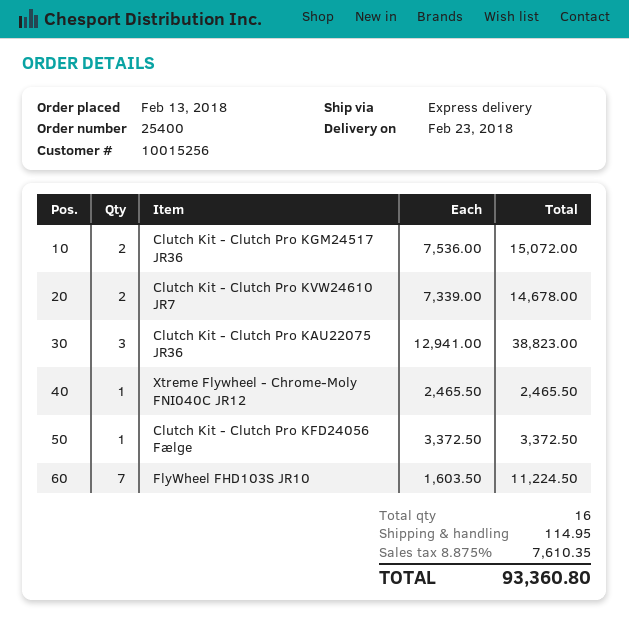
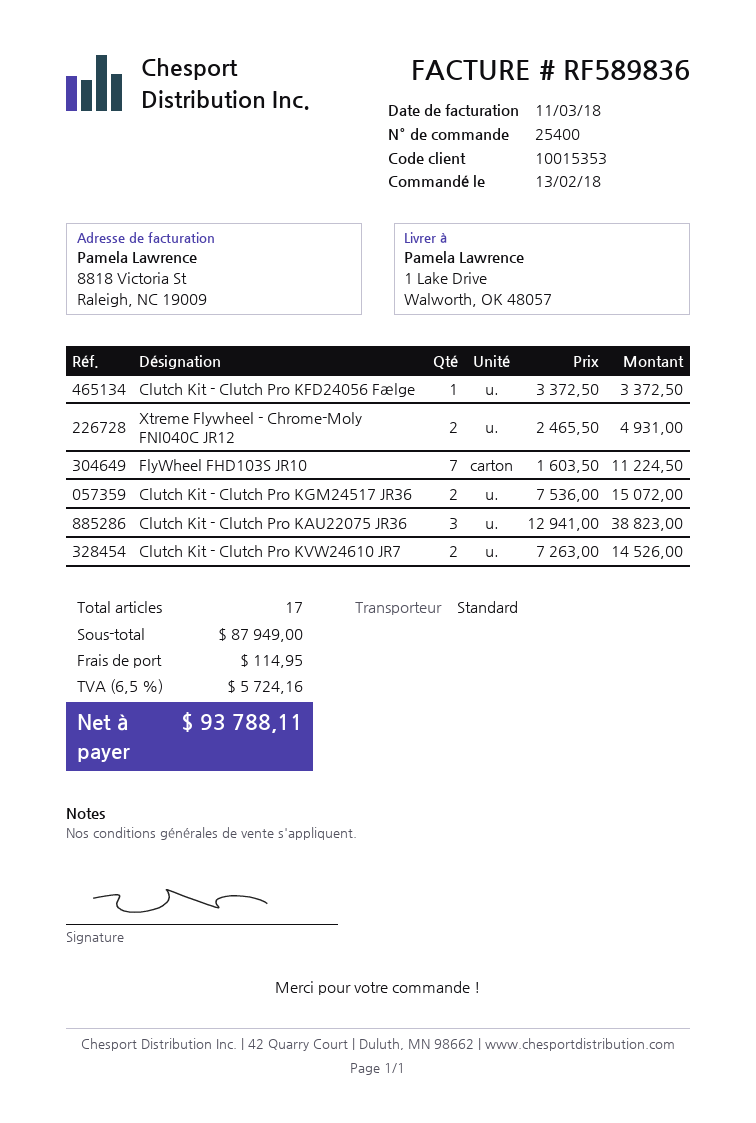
customer number: 10015256 -> 10015353
shipping method: express -> standard
Clutch Kit - Clutch Pro KVW24610 JR7: 2 x 7339.00 = 14678.00 -> 2 x 7263.00 = 14526.00
Xtreme Flywheel - Chrome-Moly FNI040C JR12: 1 x 2465.50 = 2465.50 -> 2 x 2465.50 = 4931.00
total quantity: 16 -> 17
tax: 8.875% = 7610.35 -> 6.5% = 5724.16
total: 93360.80 -> 93788.11

